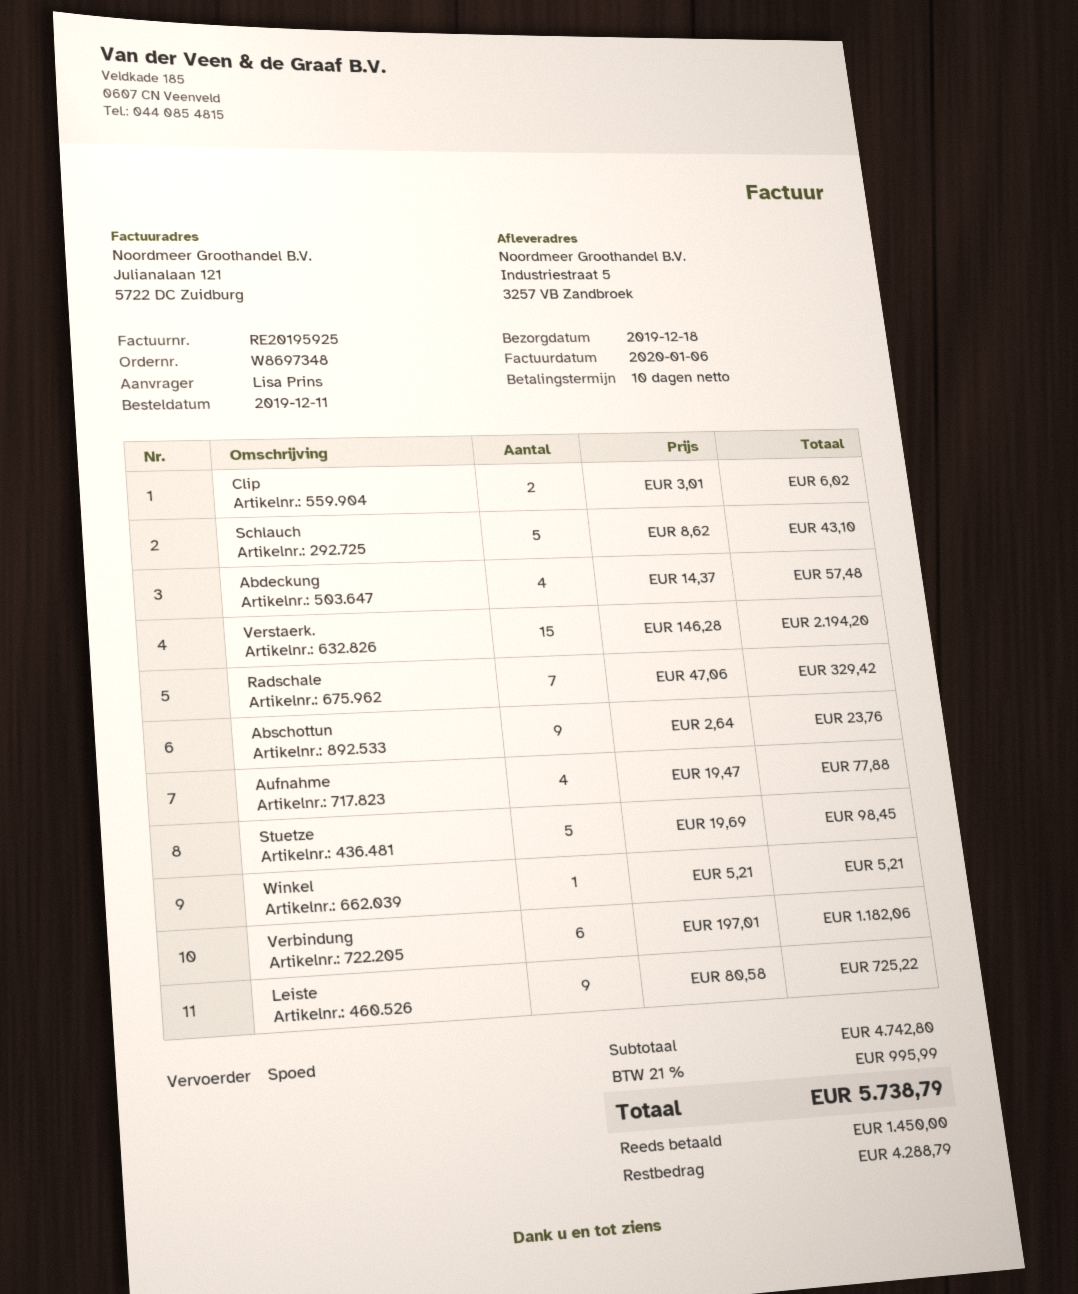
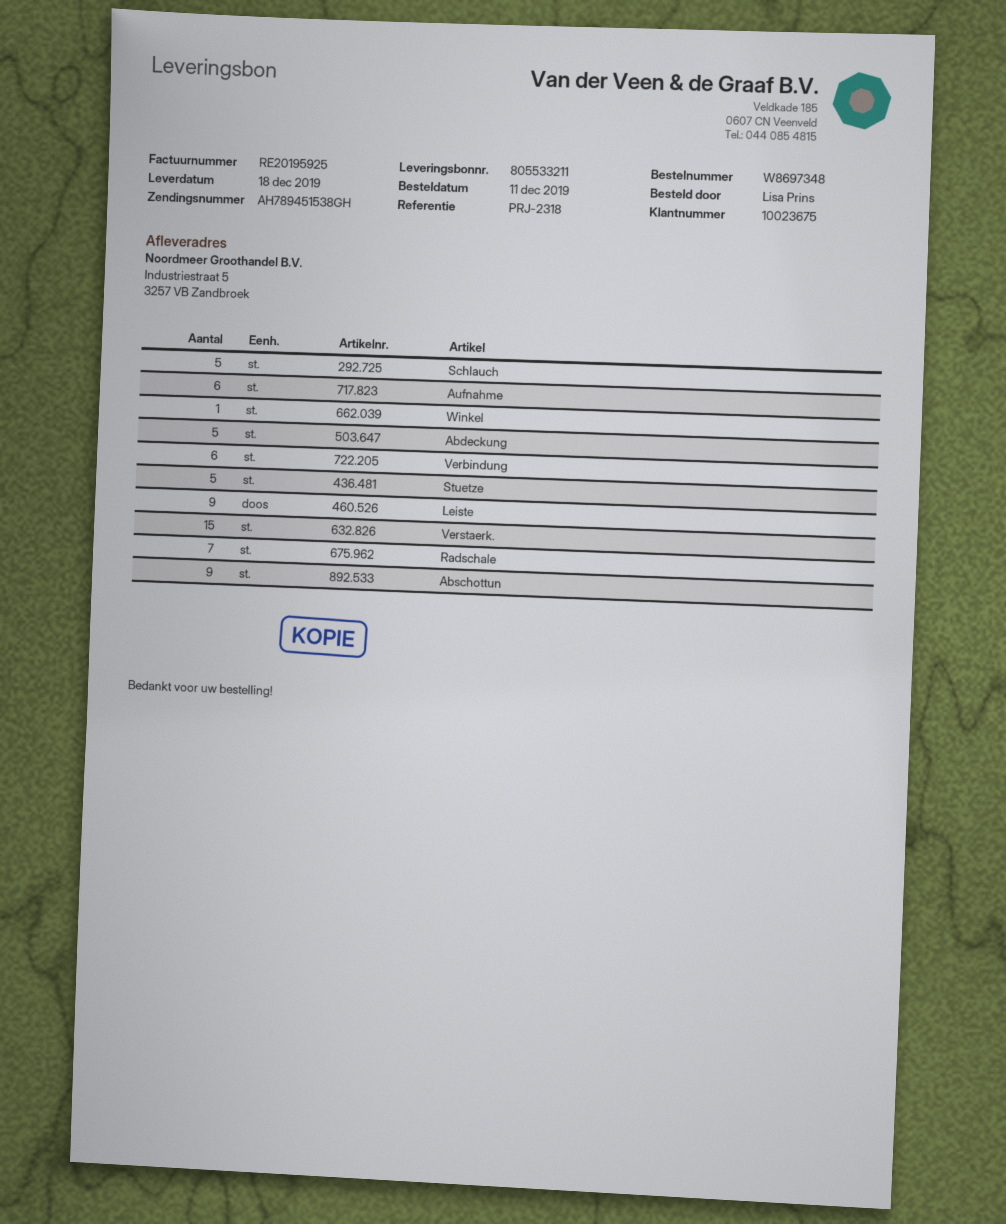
Clip: 2 -> none
Abdeckung: 4 -> 5
Aufnahme: 4 -> 6

